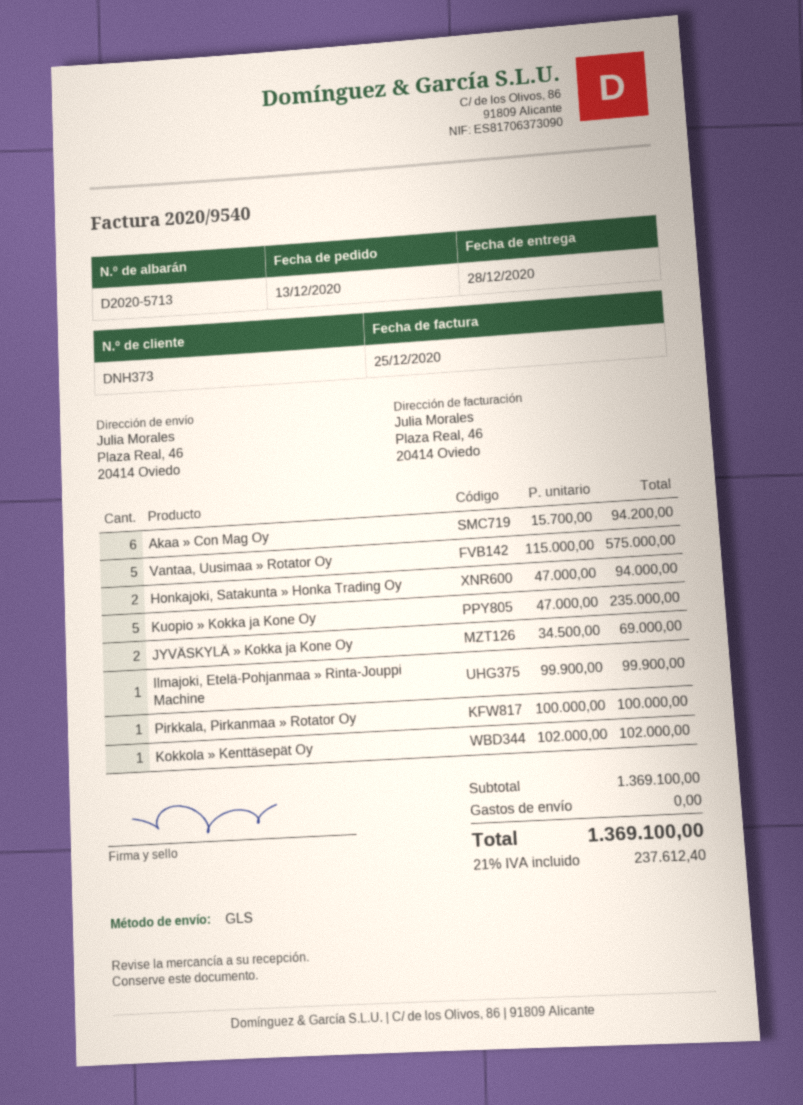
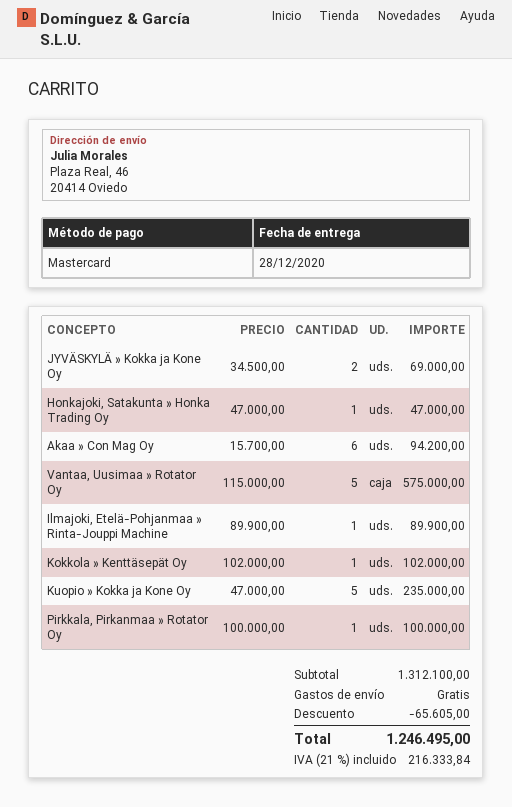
Honkajoki, Satakunta » Honka Trading Oy: 2 x 47000.00 = 94000.00 -> 1 x 47000.00 = 47000.00
Ilmajoki, Etelä-Pohjanmaa » Rinta-Jouppi Machine: 1 x 99900.00 = 99900.00 -> 1 x 89900.00 = 89900.00
subtotal: 1369100.00 -> 1312100.00
discount: none -> 65605.00
tax: 21% = 237612.40 -> 21% = 216333.84
total: 1369100.00 -> 1246495.00

